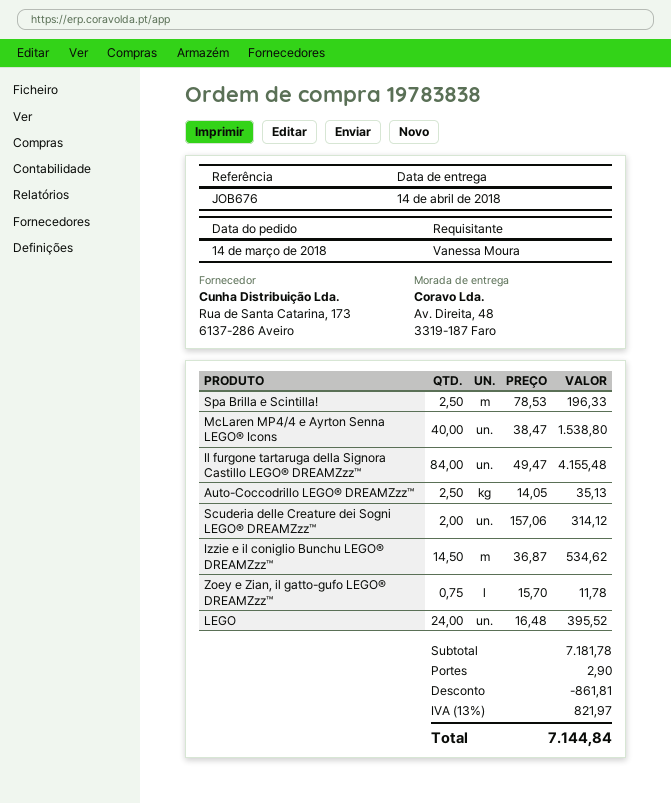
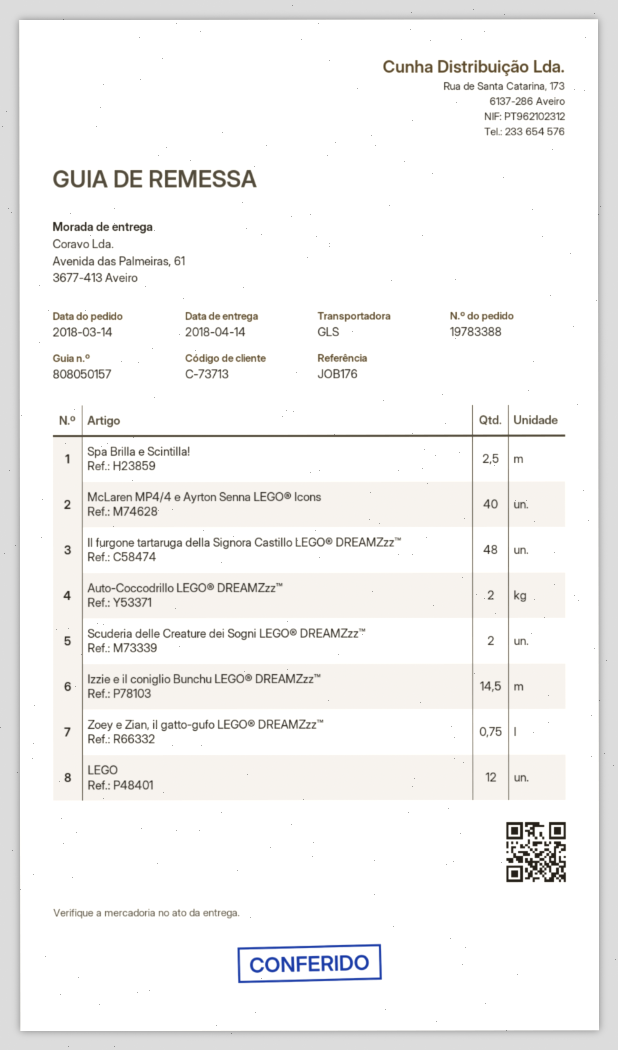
order number: 19783838 -> 19783388
reference: JOB676 -> JOB176
ship to: Av. Direita, 48, 3319-187 Faro -> Avenida das Palmeiras, 61, 3677-413 Aveiro
Il furgone tartaruga della Signora Castillo LEGO® DREAMZzz™: 84 -> 48
Auto-Coccodrillo LEGO® DREAMZzz™: 2.5 -> 2
LEGO: 24 -> 12

